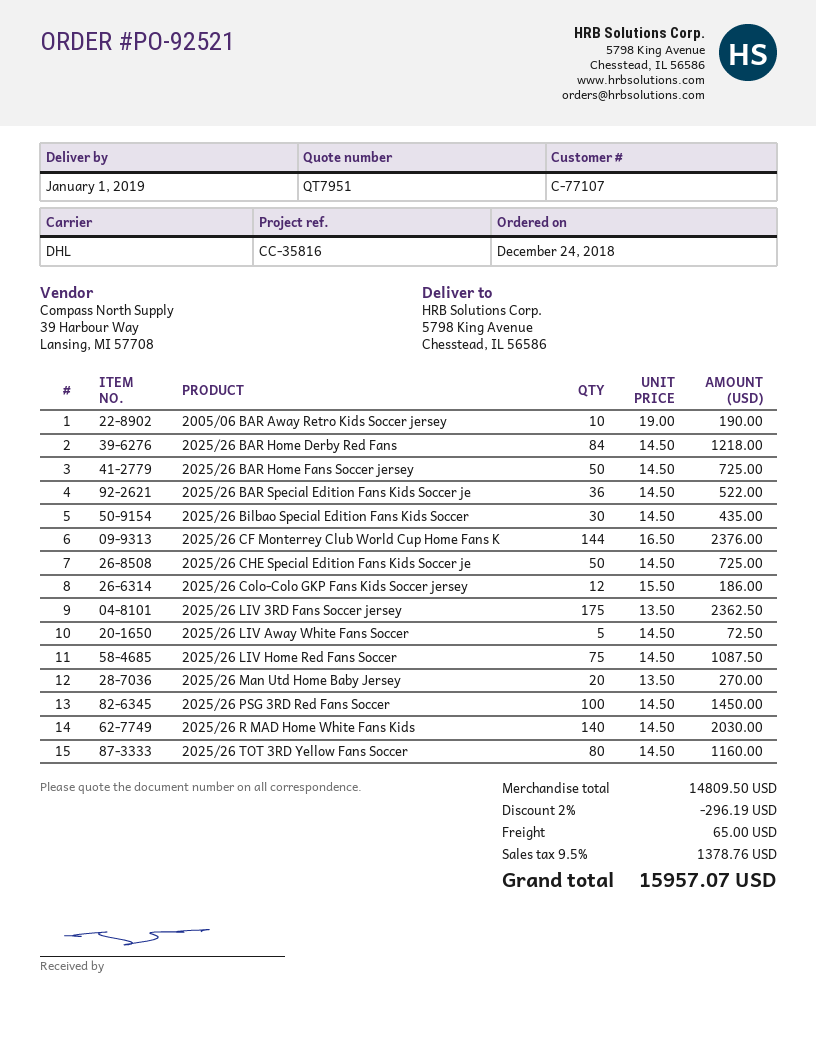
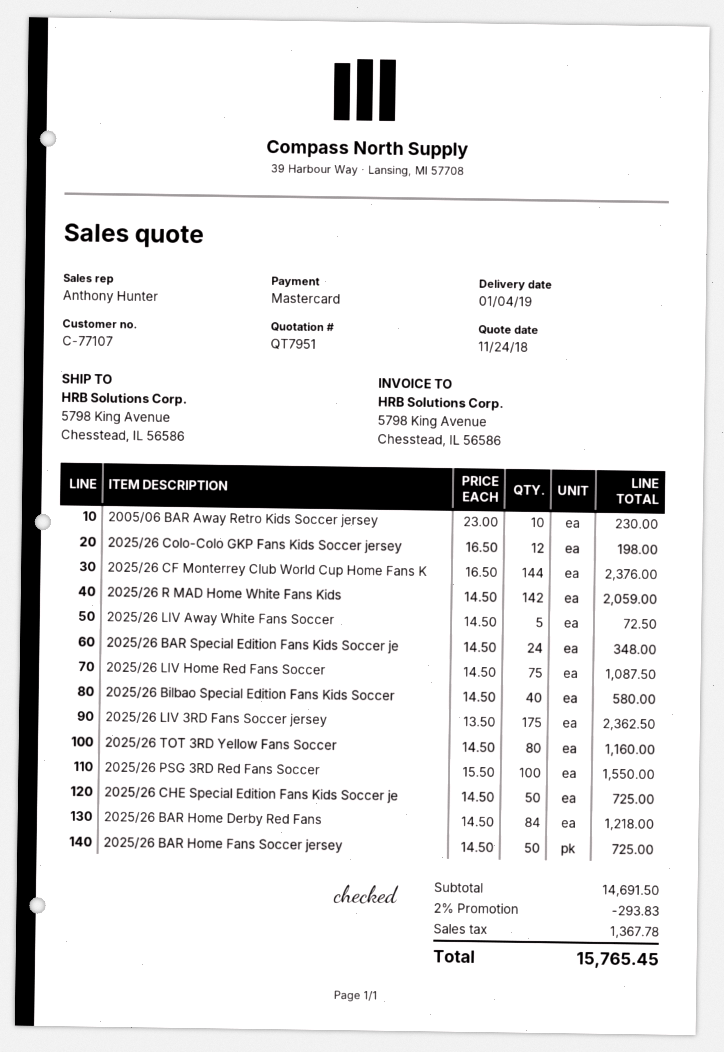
delivery date: 2019-01-01 -> 2019-01-04
2005/06 BAR Away Retro Kids Soccer jersey: 10 x 19.00 = 190.00 -> 10 x 23.00 = 230.00
2025/26 BAR Special Edition Fans Kids Soccer je: 36 x 14.50 = 522.00 -> 24 x 14.50 = 348.00
2025/26 Bilbao Special Edition Fans Kids Soccer: 30 x 14.50 = 435.00 -> 40 x 14.50 = 580.00
2025/26 Colo-Colo GKP Fans Kids Soccer jersey: 12 x 15.50 = 186.00 -> 12 x 16.50 = 198.00
2025/26 Man Utd Home Baby Jersey: 20 x 13.50 = 270.00 -> none
2025/26 PSG 3RD Red Fans Soccer: 100 x 14.50 = 1450.00 -> 100 x 15.50 = 1550.00
2025/26 R MAD Home White Fans Kids: 140 x 14.50 = 2030.00 -> 142 x 14.50 = 2059.00
subtotal: 14809.50 -> 14691.50
discount: 2% = 296.19 -> 2% = 293.83
shipping: 65.00 -> none
tax: 1378.76 -> 1367.78
total: 15957.07 -> 15765.45

